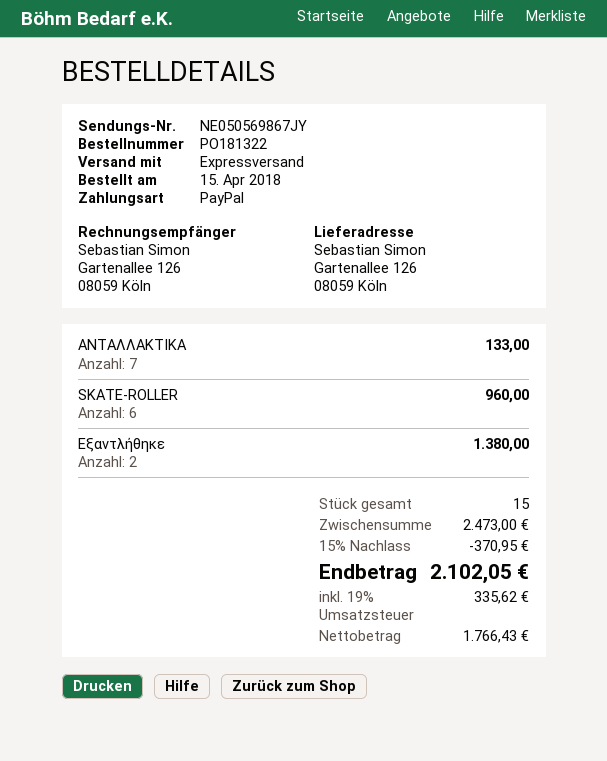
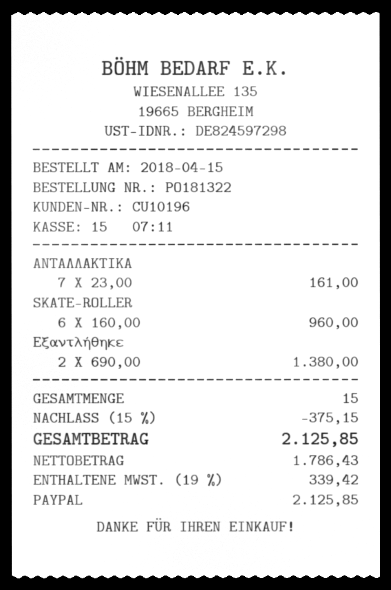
ΑΝΤΑΛΛΑΚΤΙΚΑ: 7 for 133.00 -> 7 for 161.00
discount: 15% = 370.95 -> 15% = 375.15
net: 1766.43 -> 1786.43
tax: 19% = 335.62 -> 19% = 339.42
total: 2102.05 -> 2125.85

